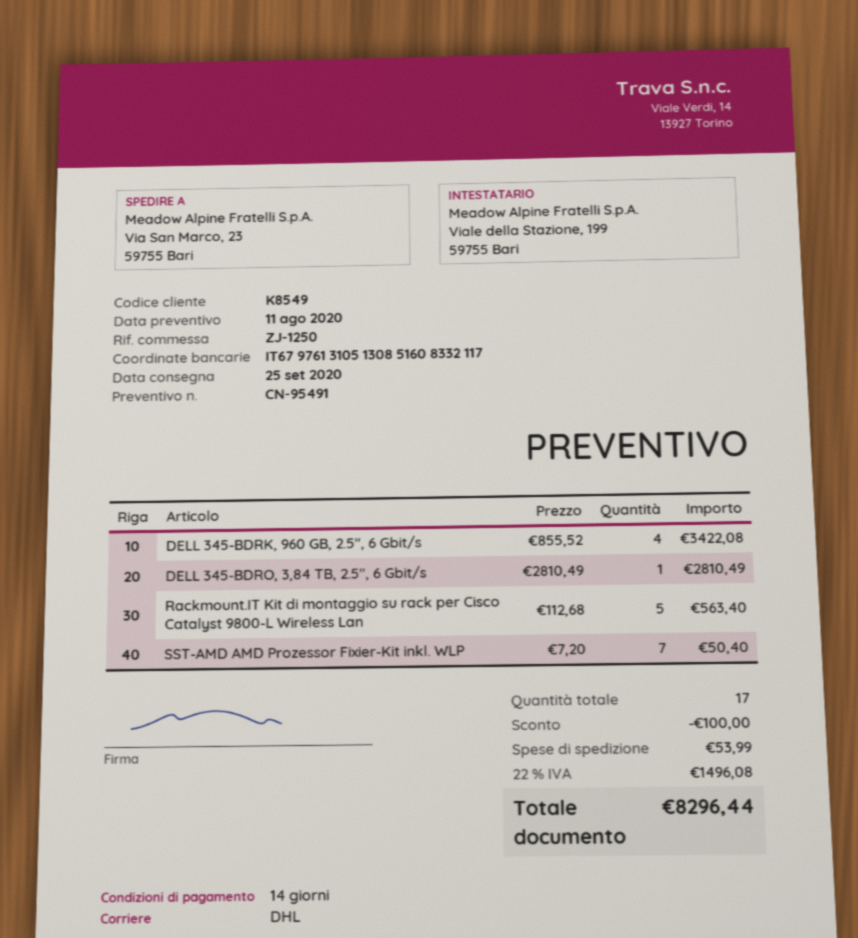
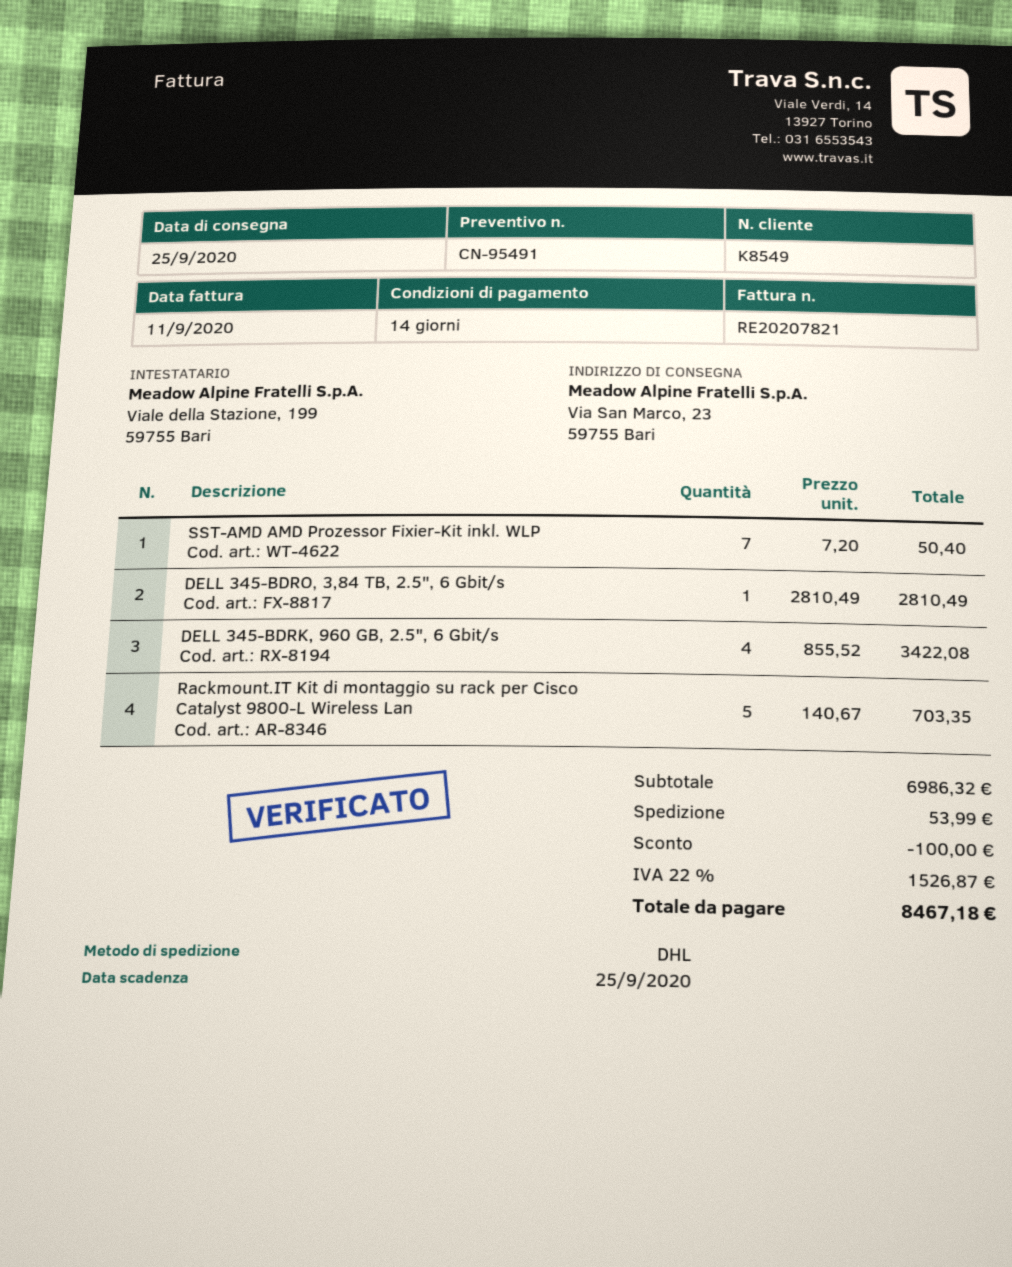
Rackmount.IT Kit di montaggio su rack per Cisco Catalyst 9800-L Wireless Lan: 5 x 112.68 = 563.40 -> 5 x 140.67 = 703.35
tax: 22% = 1496.08 -> 22% = 1526.87
total: 8296.44 -> 8467.18

